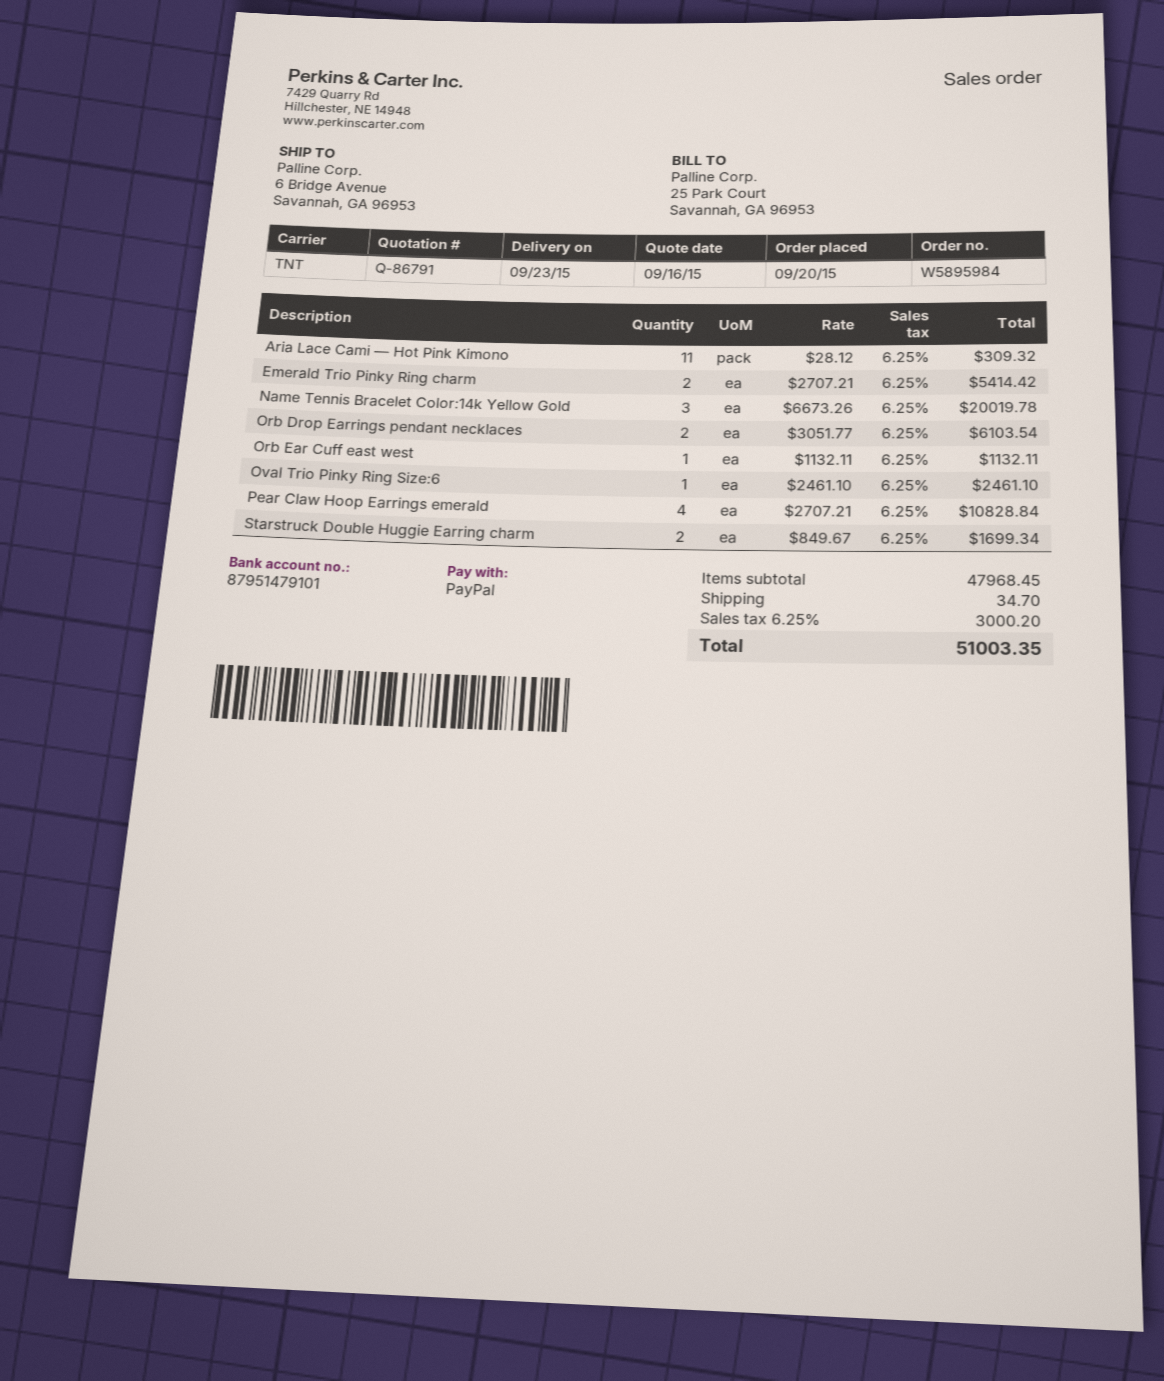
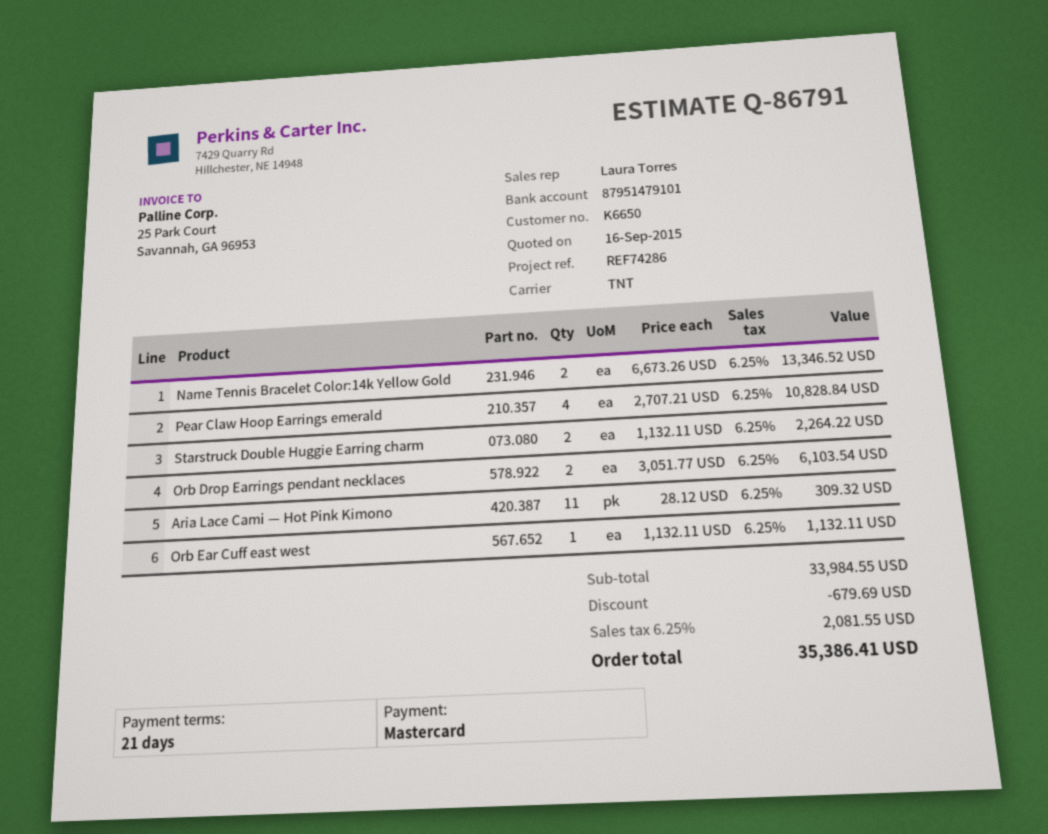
payment method: PayPal -> Mastercard
Emerald Trio Pinky Ring charm: 2 x 2707.21 = 5414.42 -> none
Name Tennis Bracelet Color:14k Yellow Gold: 3 x 6673.26 = 20019.78 -> 2 x 6673.26 = 13346.52
Oval Trio Pinky Ring Size:6: 1 x 2461.10 = 2461.10 -> none
Starstruck Double Huggie Earring charm: 2 x 849.67 = 1699.34 -> 2 x 1132.11 = 2264.22
subtotal: 47968.45 -> 33984.55
discount: none -> 679.69
shipping: 34.70 -> none
tax: 6.25% = 3000.20 -> 6.25% = 2081.55
total: 51003.35 -> 35386.41

